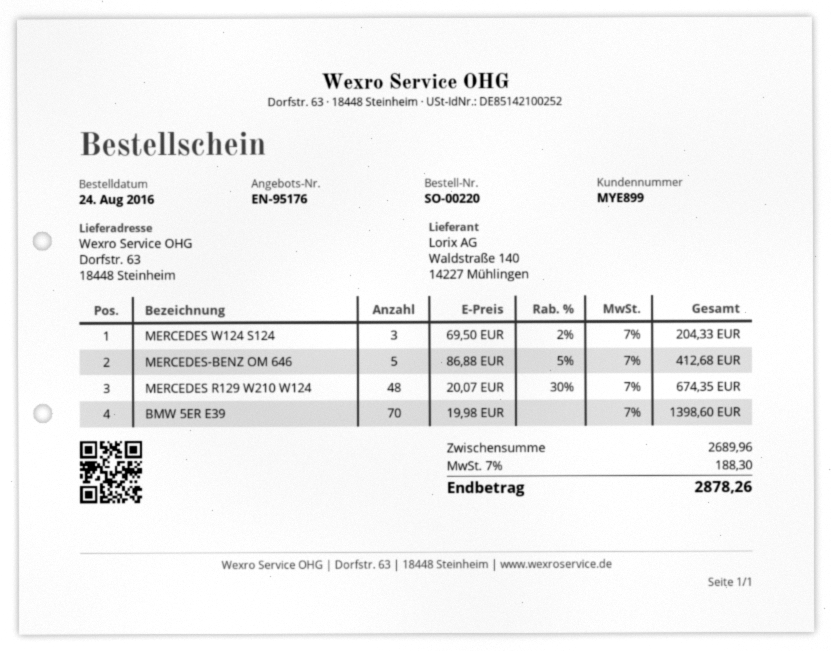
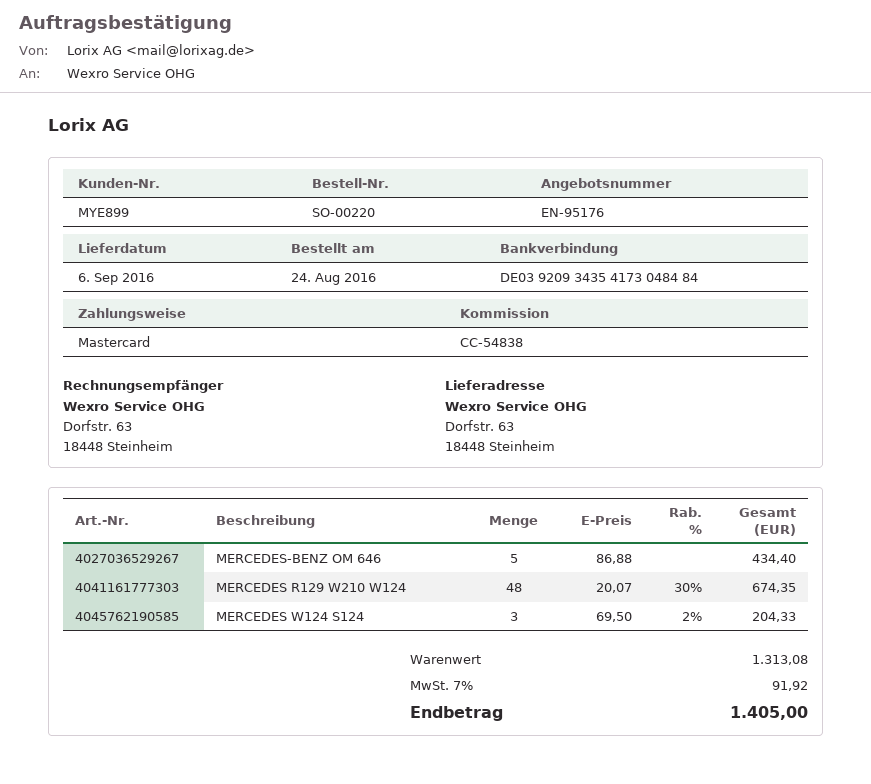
MERCEDES-BENZ OM 646: 5 x 86.88 - 5% = 412.68 -> 5 x 86.88 = 434.40
BMW 5ER E39: 70 x 19.98 = 1398.60 -> none
subtotal: 2689.96 -> 1313.08
tax: 7% = 188.30 -> 7% = 91.92
total: 2878.26 -> 1405.00

